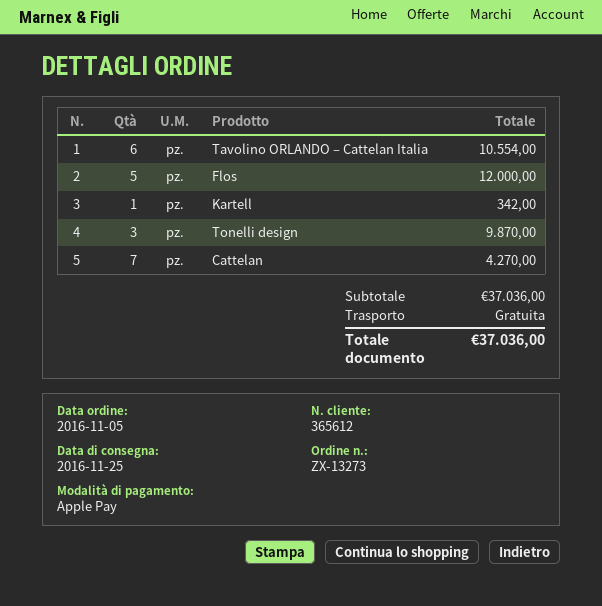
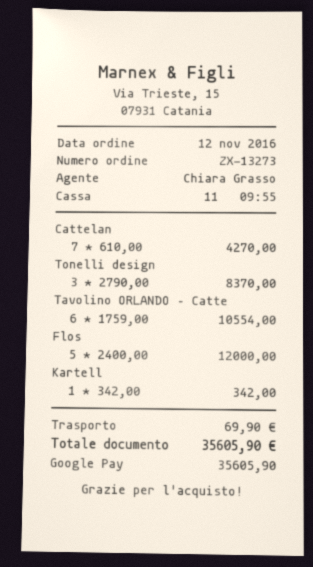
order date: 2016-11-05 -> 2016-11-12
payment method: Apple Pay -> Google Pay
Tonelli design: 3 for 9870.00 -> 3 for 8370.00
shipping: 0.00 -> 69.90
total: 37036.00 -> 35605.90

